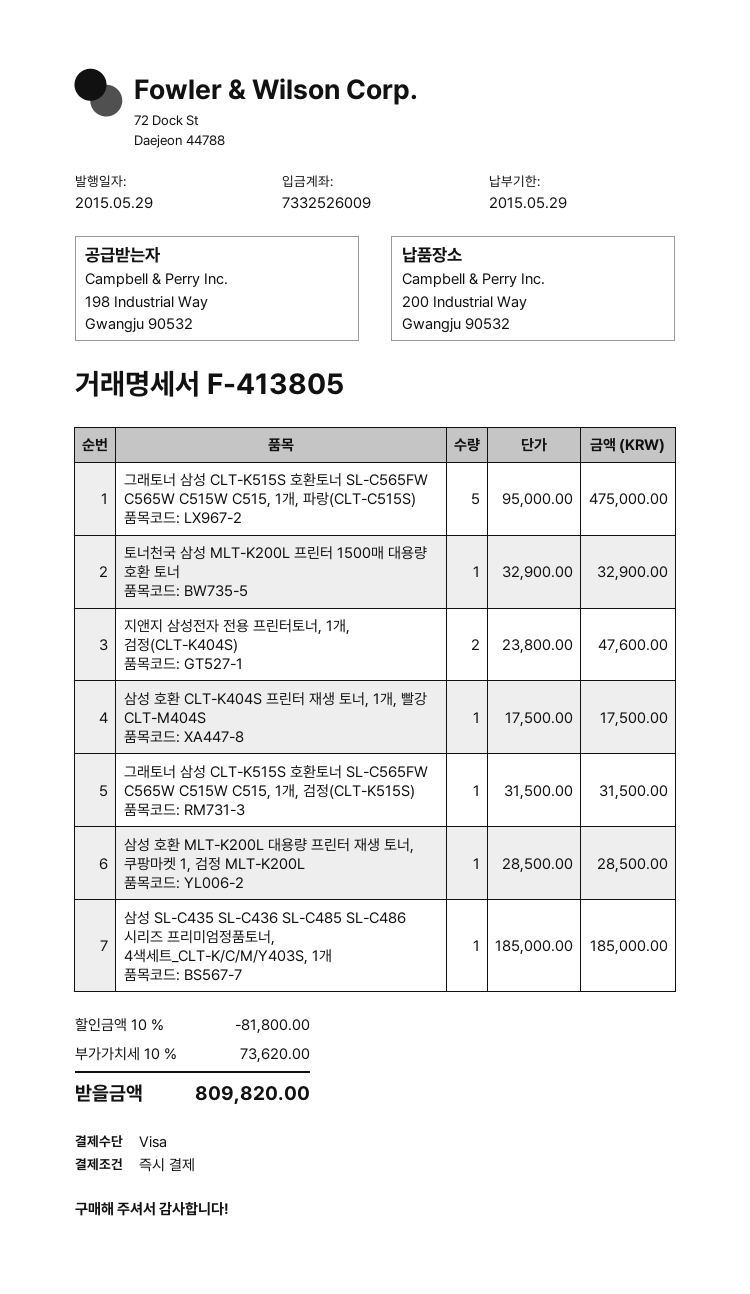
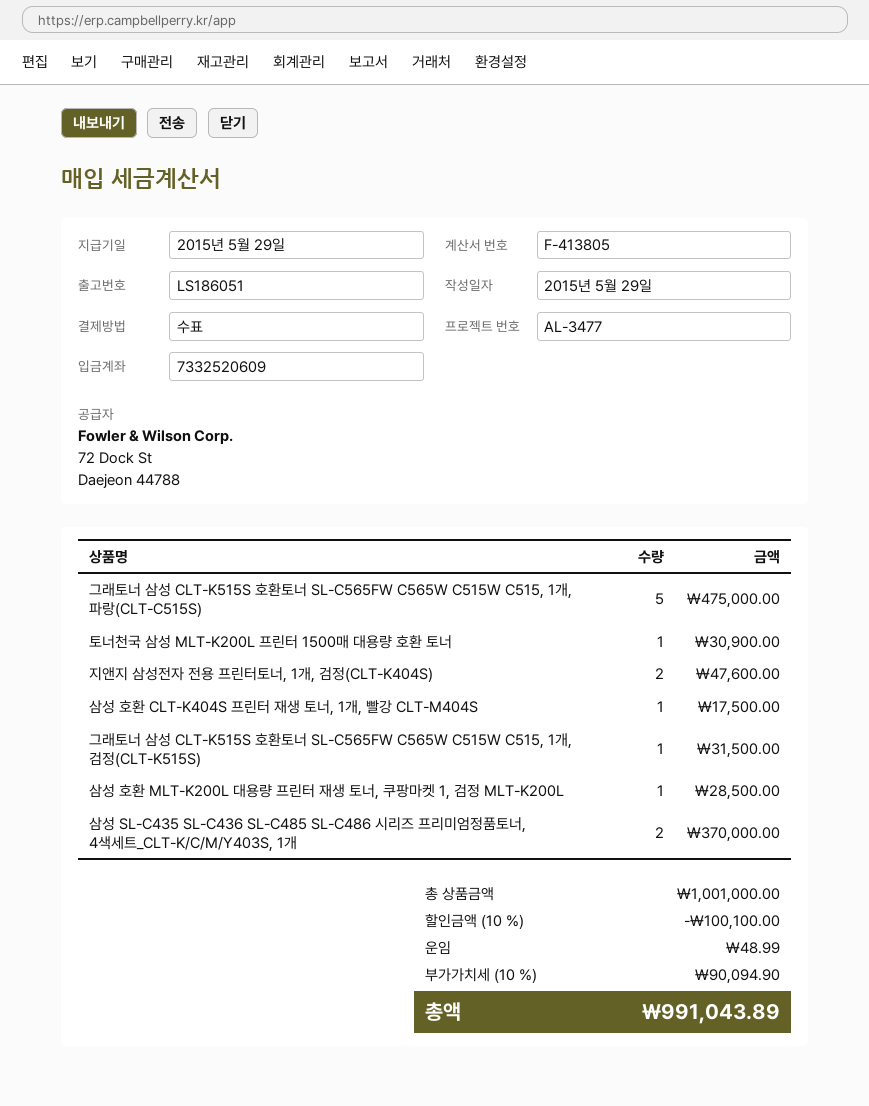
payment method: Visa -> cheque
bank account: 7332526009 -> 7332520609
토너천국 삼성 MLT-K200L 프린터 1500매 대용량 호환 토너: 1 for 32900.00 -> 1 for 30900.00
삼성 SL-C435 SL-C436 SL-C485 SL-C486 시리즈 프리미엄정품토너, 4색세트_CLT-K/C/M/Y403S, 1개: 1 for 185000.00 -> 2 for 370000.00
discount: 10% = 81800.00 -> 10% = 100100.00
shipping: none -> 48.99
tax: 10% = 73620.00 -> 10% = 90094.90
total: 809820.00 -> 991043.89

